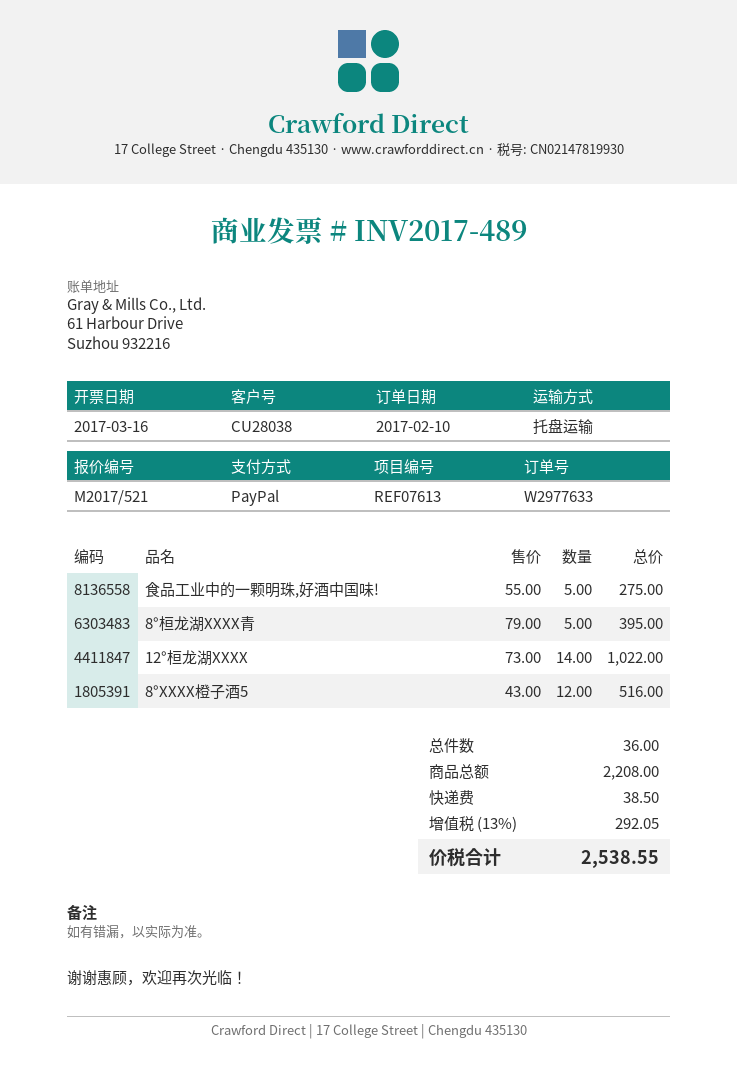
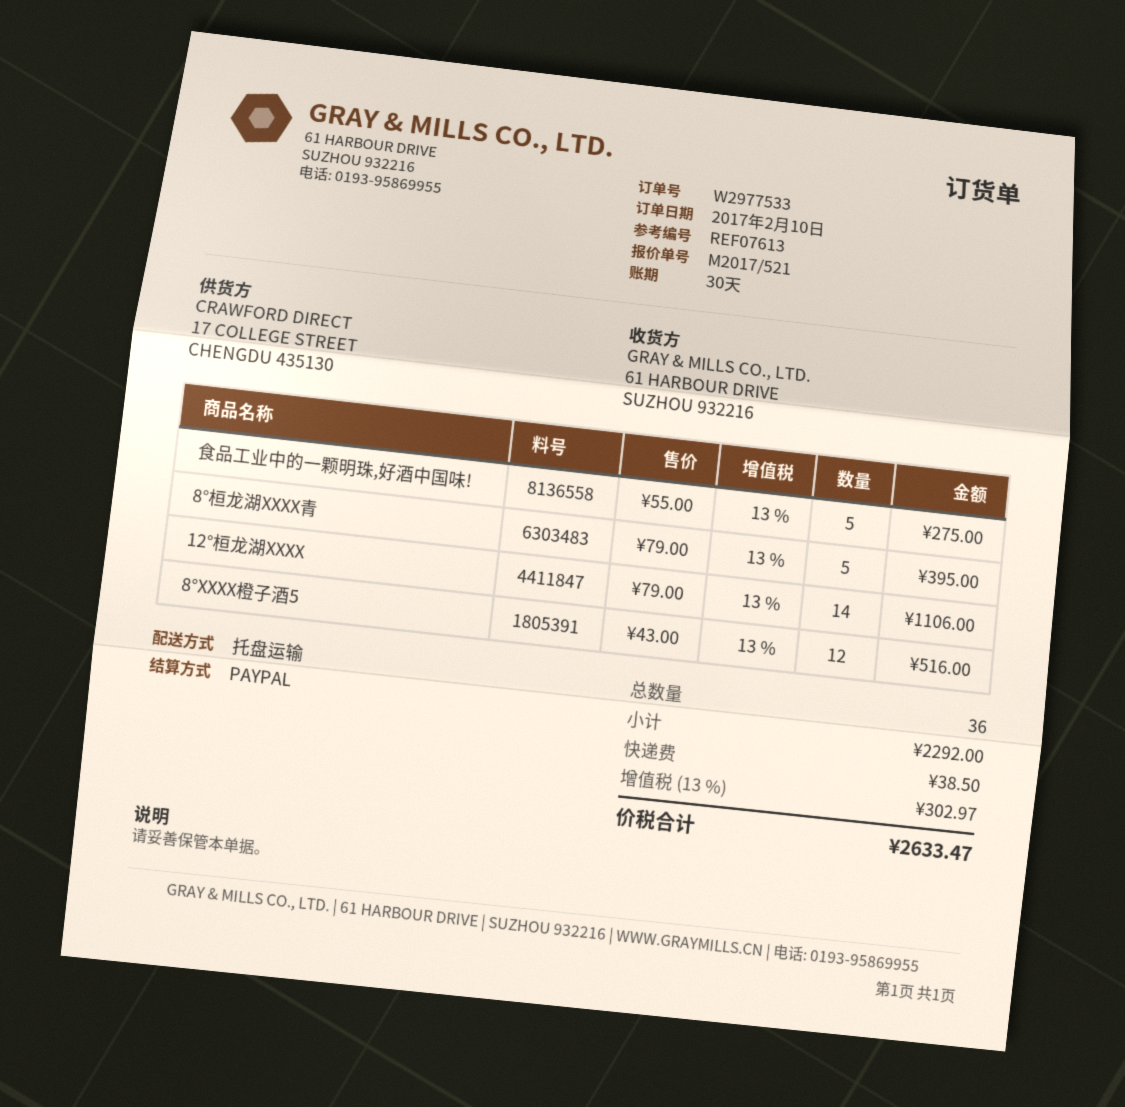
order number: W2977633 -> W2977533
12°桓龙湖XXXX: 14 x 73.00 = 1022.00 -> 14 x 79.00 = 1106.00
subtotal: 2208.00 -> 2292.00
tax: 13% = 292.05 -> 13% = 302.97
total: 2538.55 -> 2633.47

